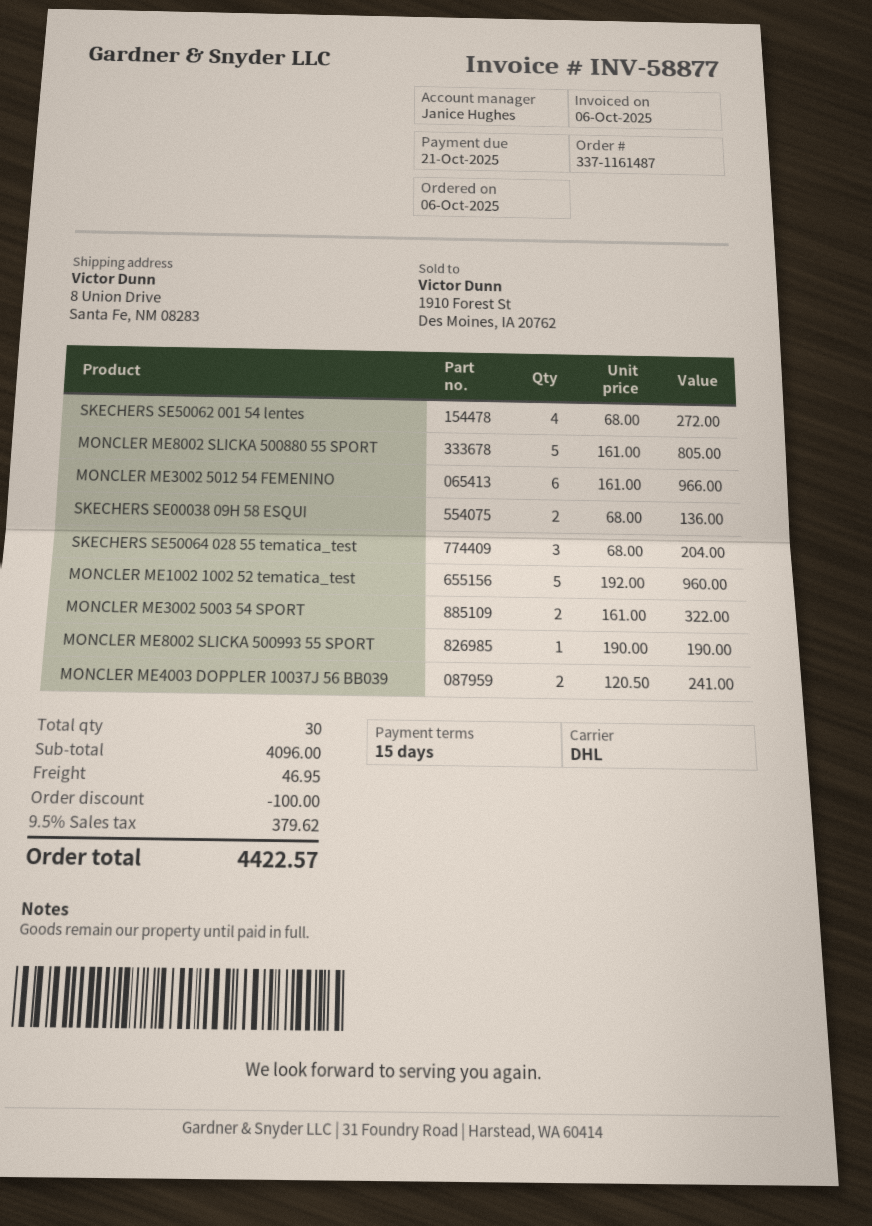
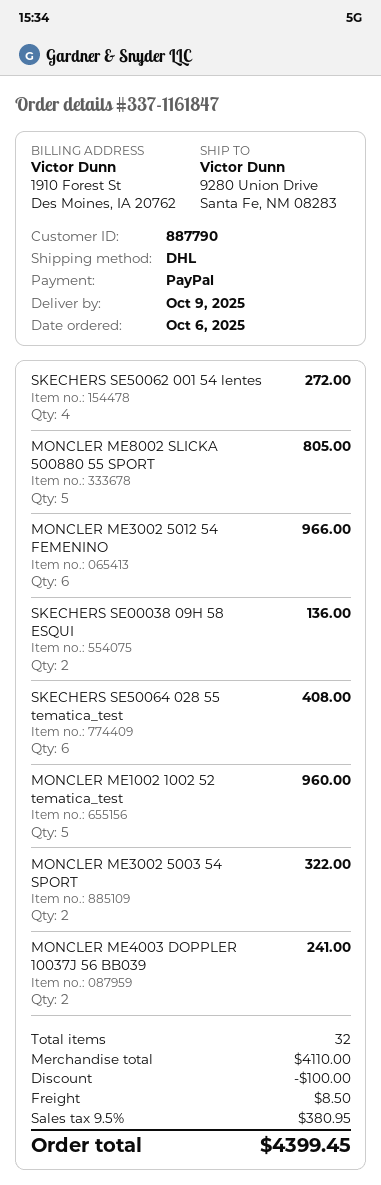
order number: 337-1161487 -> 337-1161847
ship to: 8 Union Drive, Santa Fe, NM 08283 -> 9280 Union Drive, Santa Fe, NM 08283
SKECHERS SE50064 028 55 tematica_test: 3 for 204.00 -> 6 for 408.00
MONCLER ME8002 SLICKA 500993 55 SPORT: 1 for 190.00 -> none
total quantity: 30 -> 32
subtotal: 4096.00 -> 4110.00
shipping: 46.95 -> 8.50
tax: 9.5% = 379.62 -> 9.5% = 380.95
total: 4422.57 -> 4399.45

